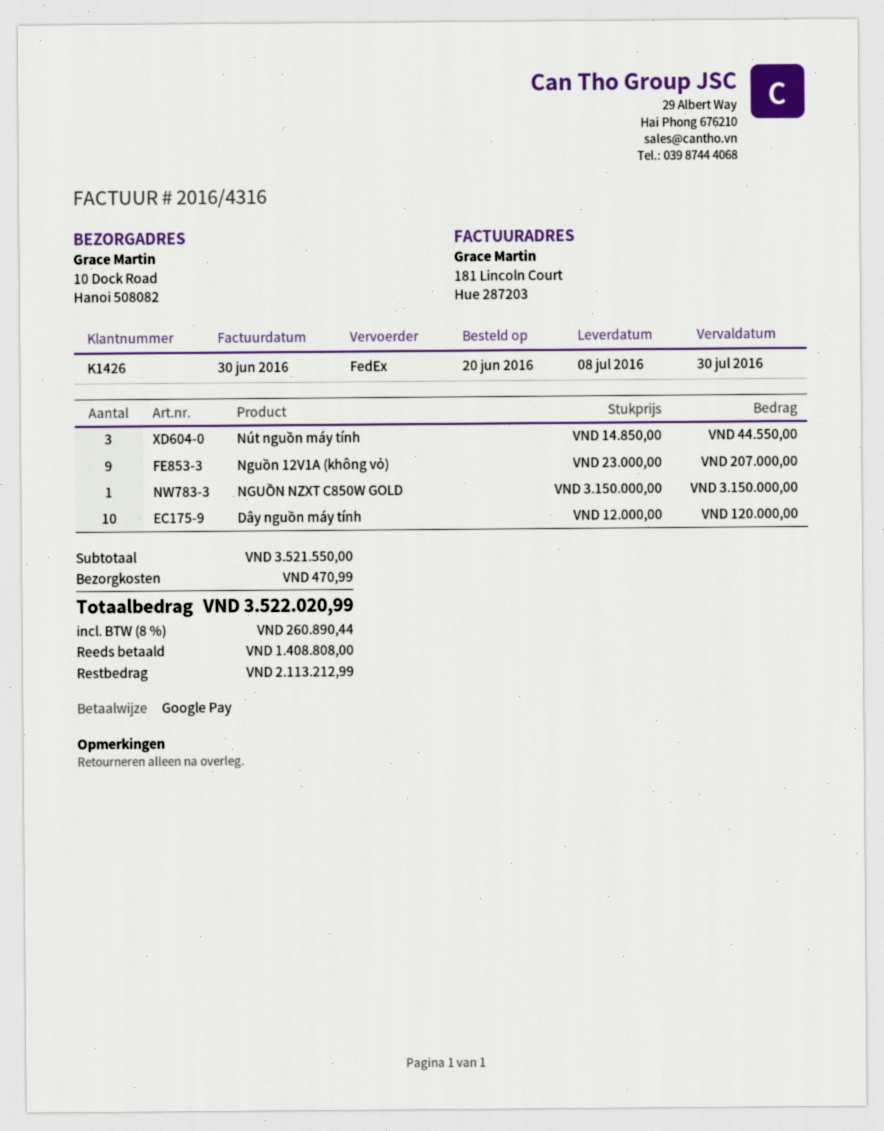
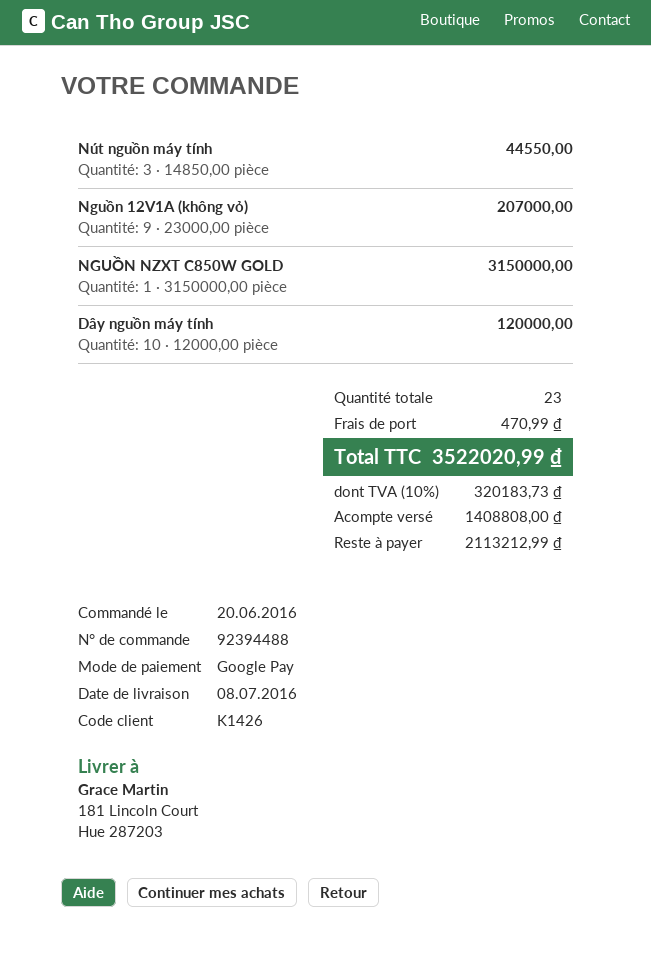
ship to: 10 Dock Road, Hanoi 508082 -> 181 Lincoln Court, Hue 287203
tax: 8% = 260890.44 -> 10% = 320183.73

